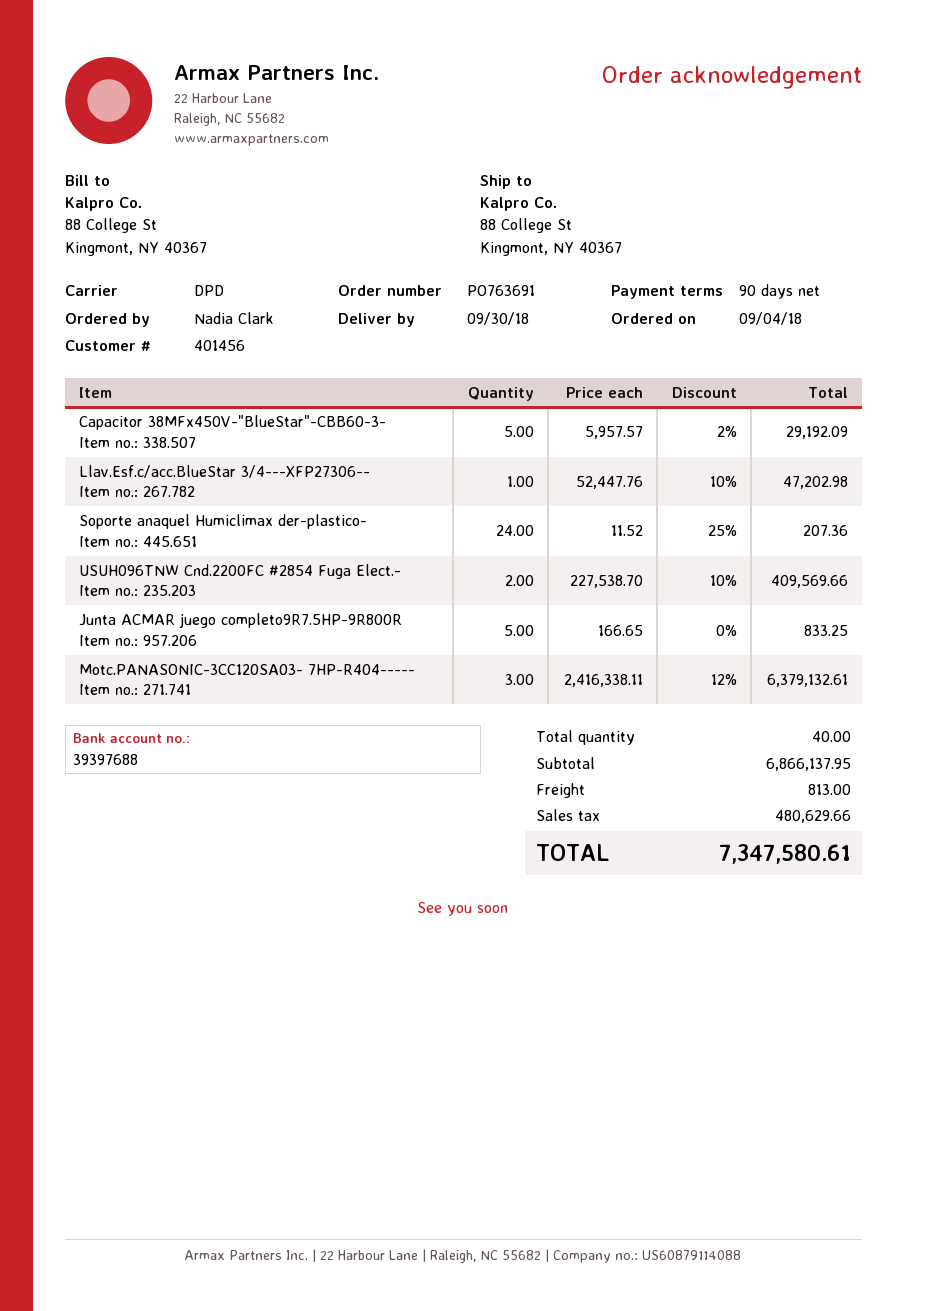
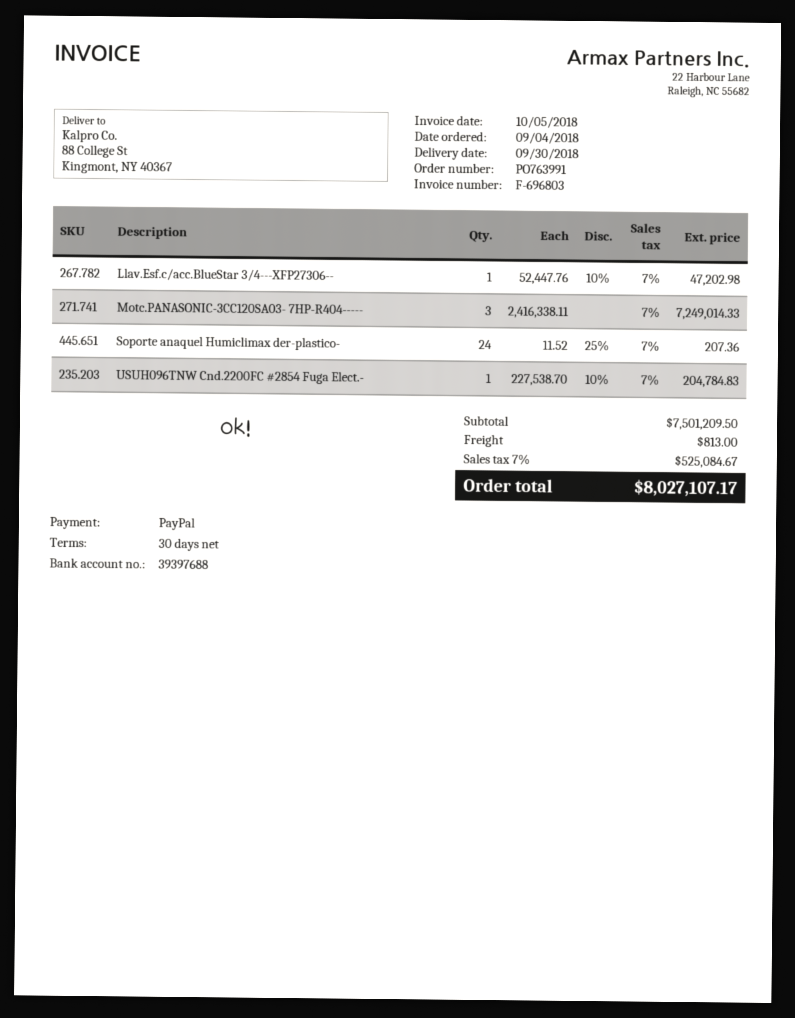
order number: PO763691 -> PO763991
payment terms: 90 days -> 30 days
Capacitor 38MFx450V-"BlueStar"-CBB60-3-: 5 x 5957.57 - 2% = 29192.09 -> none
USUH096TNW Cnd.2200FC #2854 Fuga Elect.-: 2 x 227538.70 - 10% = 409569.66 -> 1 x 227538.70 - 10% = 204784.83
Junta ACMAR juego completo9R7.5HP-9R800R: 5 x 166.65 = 833.25 -> none
Motc.PANASONIC-3CC120SA03- 7HP-R404-----: 3 x 2416338.11 - 12% = 6379132.61 -> 3 x 2416338.11 = 7249014.33
subtotal: 6866137.95 -> 7501209.50
tax: 480629.66 -> 525084.67
total: 7347580.61 -> 8027107.17

